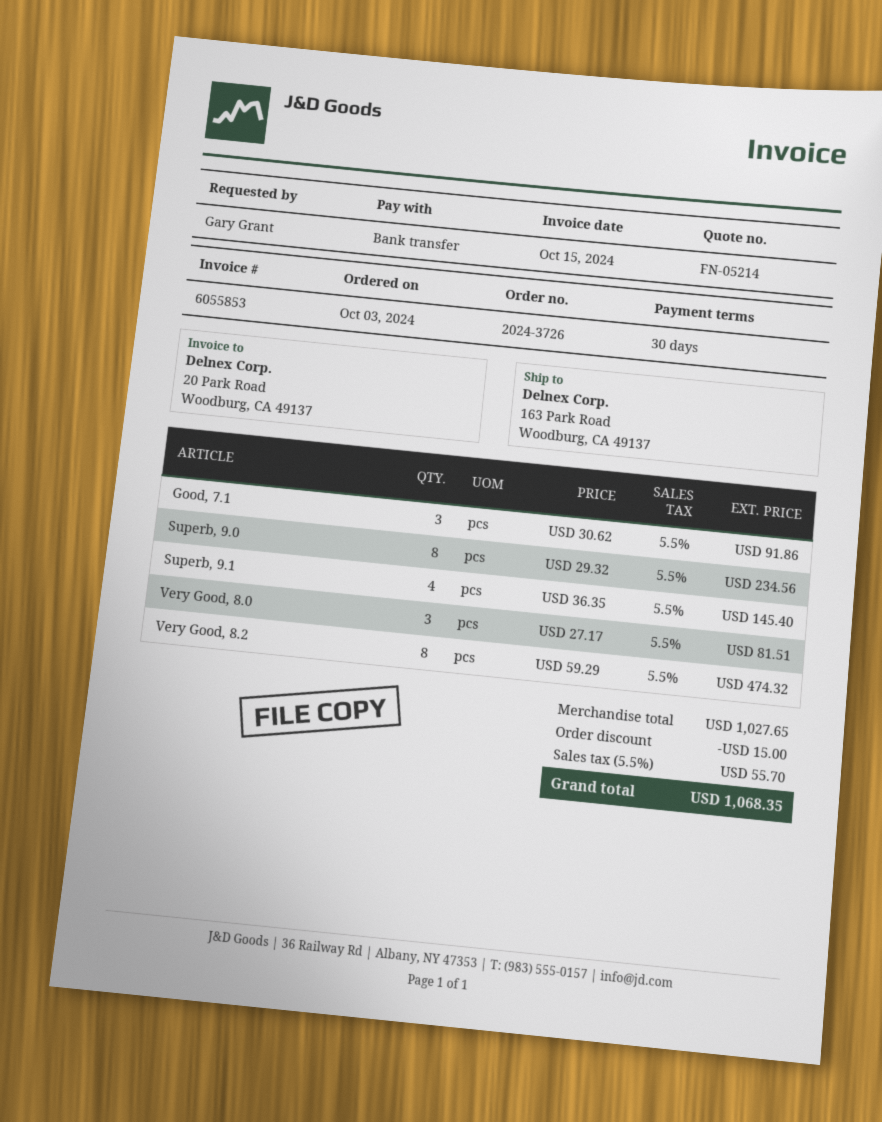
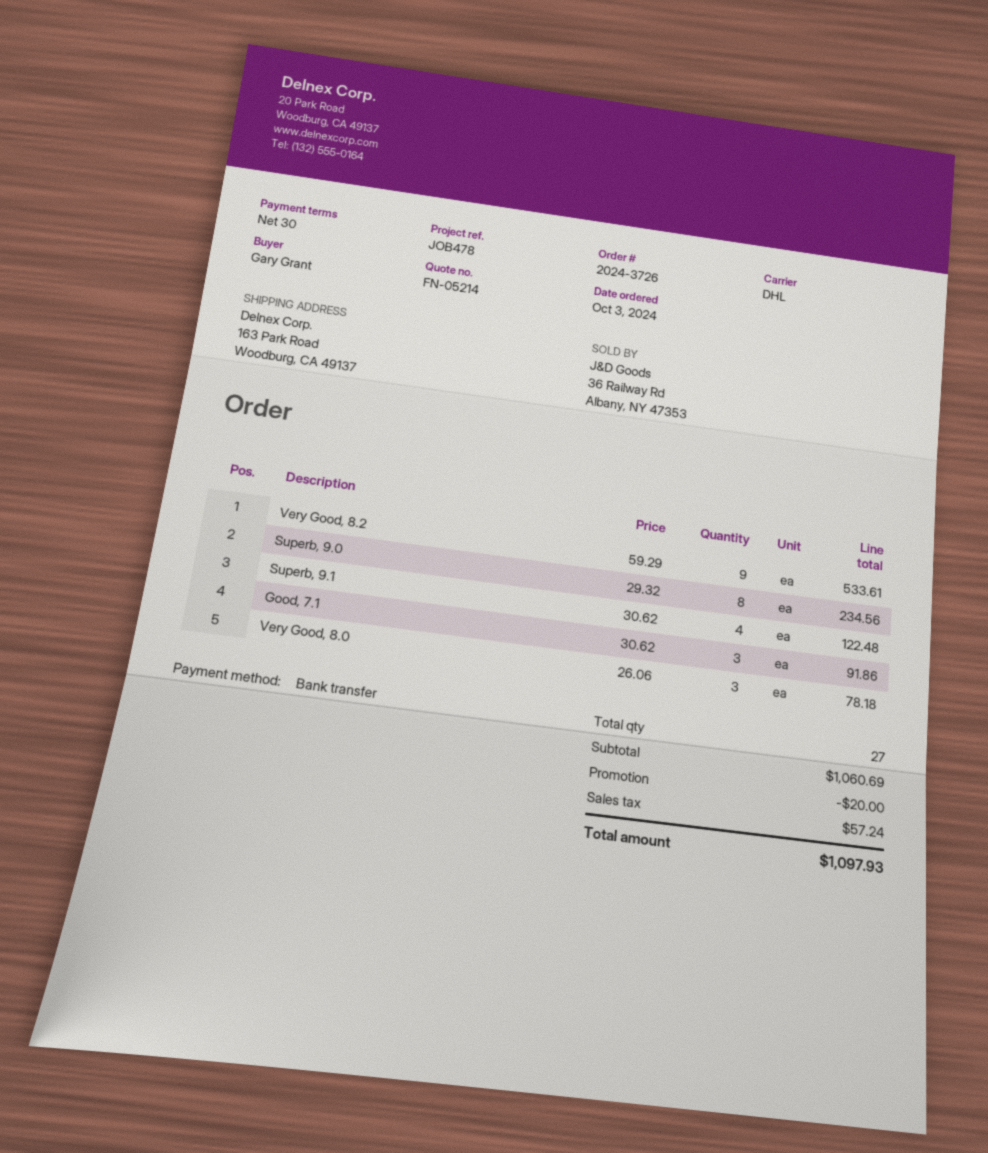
Superb, 9.1: 4 x 36.35 = 145.40 -> 4 x 30.62 = 122.48
Very Good, 8.0: 3 x 27.17 = 81.51 -> 3 x 26.06 = 78.18
Very Good, 8.2: 8 x 59.29 = 474.32 -> 9 x 59.29 = 533.61
subtotal: 1027.65 -> 1060.69
discount: 15.00 -> 20.00
tax: 55.70 -> 57.24
total: 1068.35 -> 1097.93

